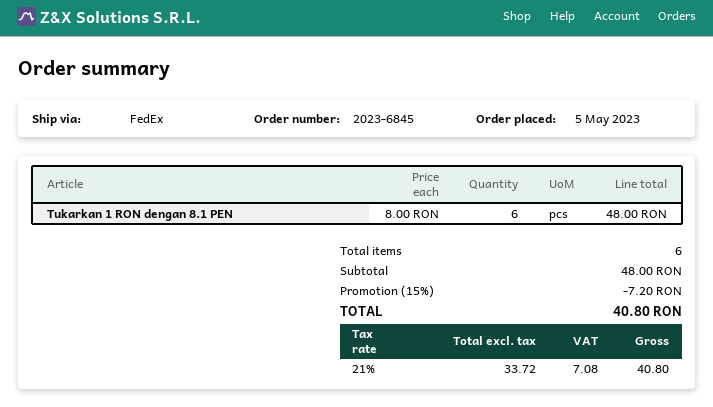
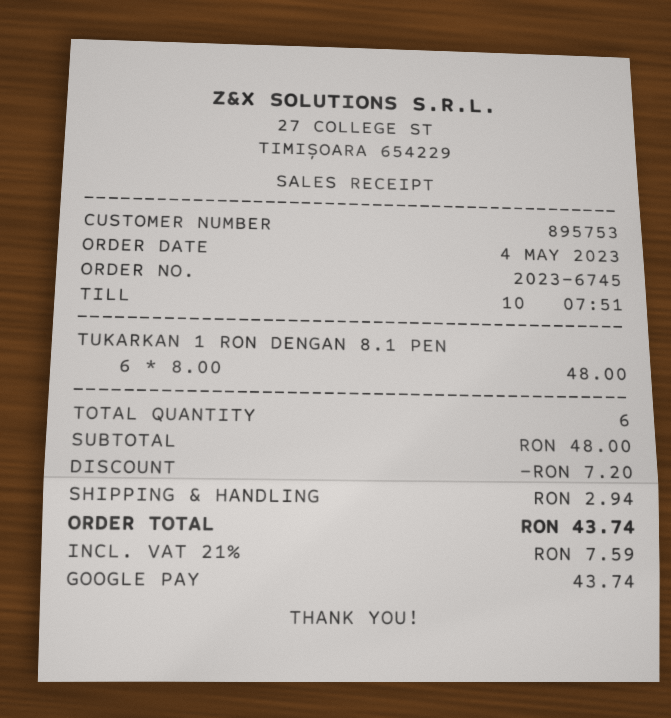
order number: 2023-6845 -> 2023-6745
order date: 2023-05-05 -> 2023-05-04
shipping: none -> 2.94
tax: 21% = 7.08 -> 21% = 7.59
total: 40.80 -> 43.74

